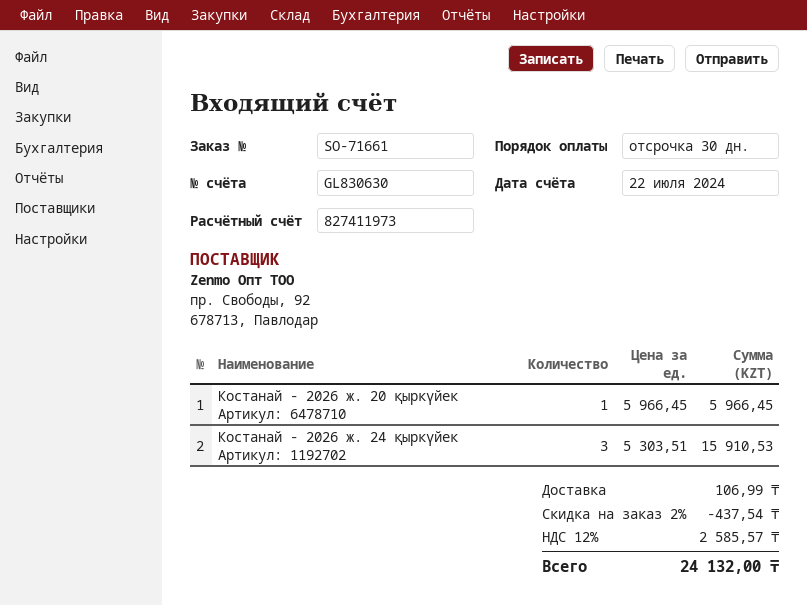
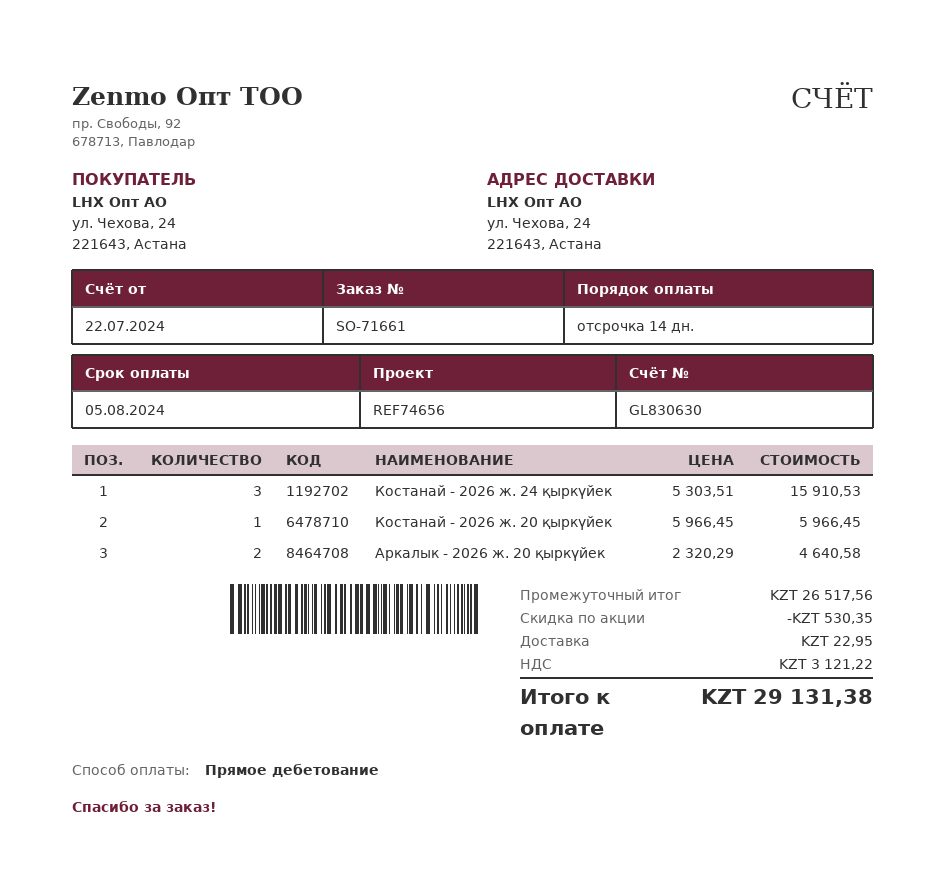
payment terms: 30 days -> 14 days
Аркалык - 2026 ж. 20 қыркүйек: none -> 2 x 2320.29 = 4640.58
discount: 437.54 -> 530.35
shipping: 106.99 -> 22.95
tax: 2585.57 -> 3121.22
total: 24132.00 -> 29131.38

